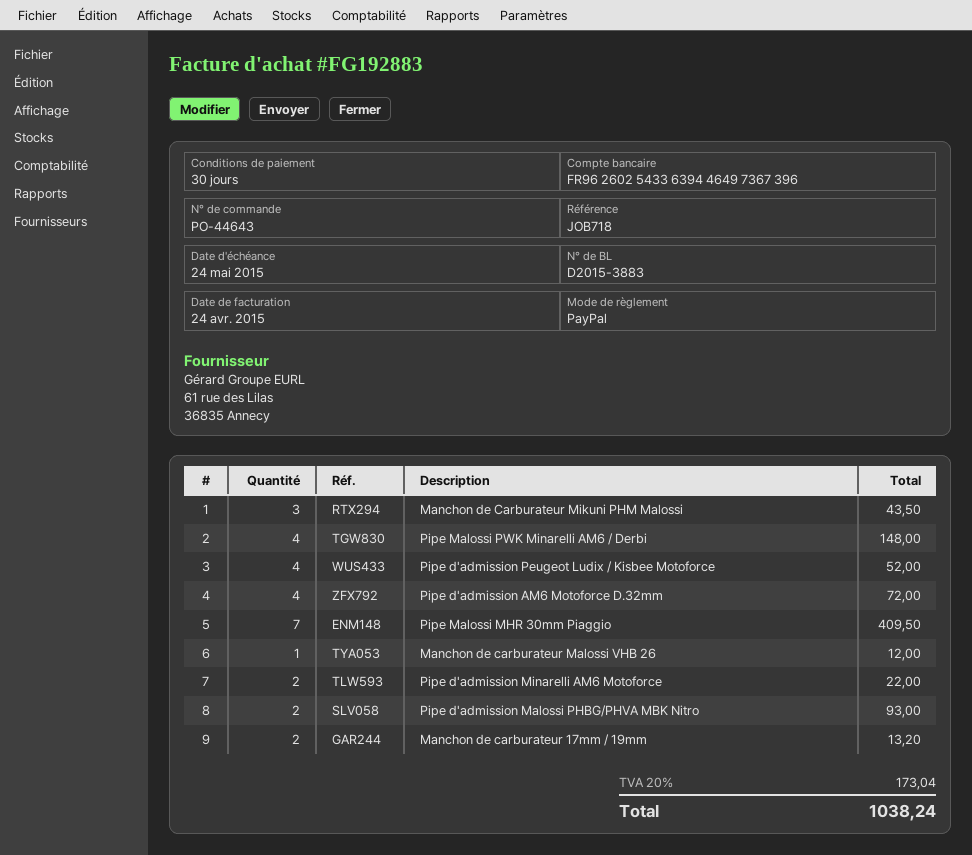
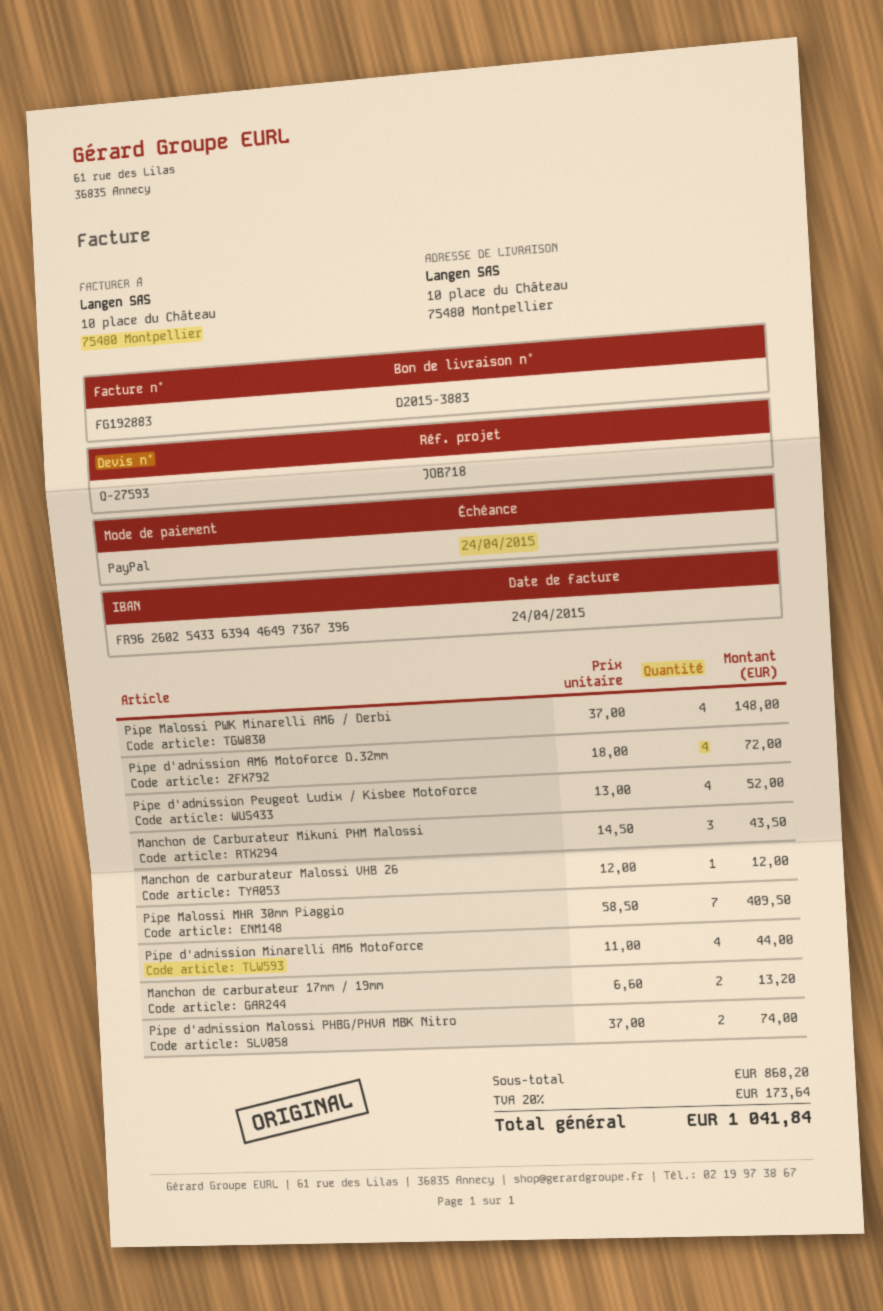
due date: 2015-05-24 -> 2015-04-24
Pipe d'admission Minarelli AM6 Motoforce: 2 for 22.00 -> 4 for 44.00
Pipe d'admission Malossi PHBG/PHVA MBK Nitro: 2 for 93.00 -> 2 for 74.00
tax: 20% = 173.04 -> 20% = 173.64
total: 1038.24 -> 1041.84

